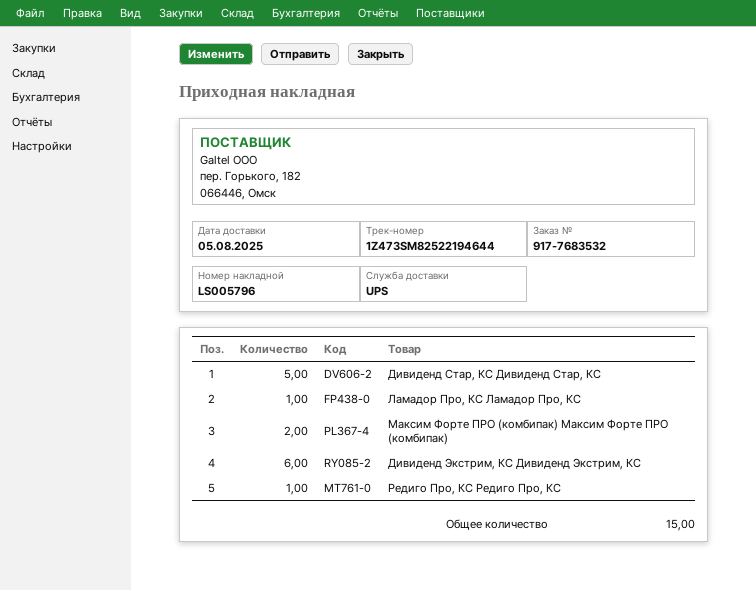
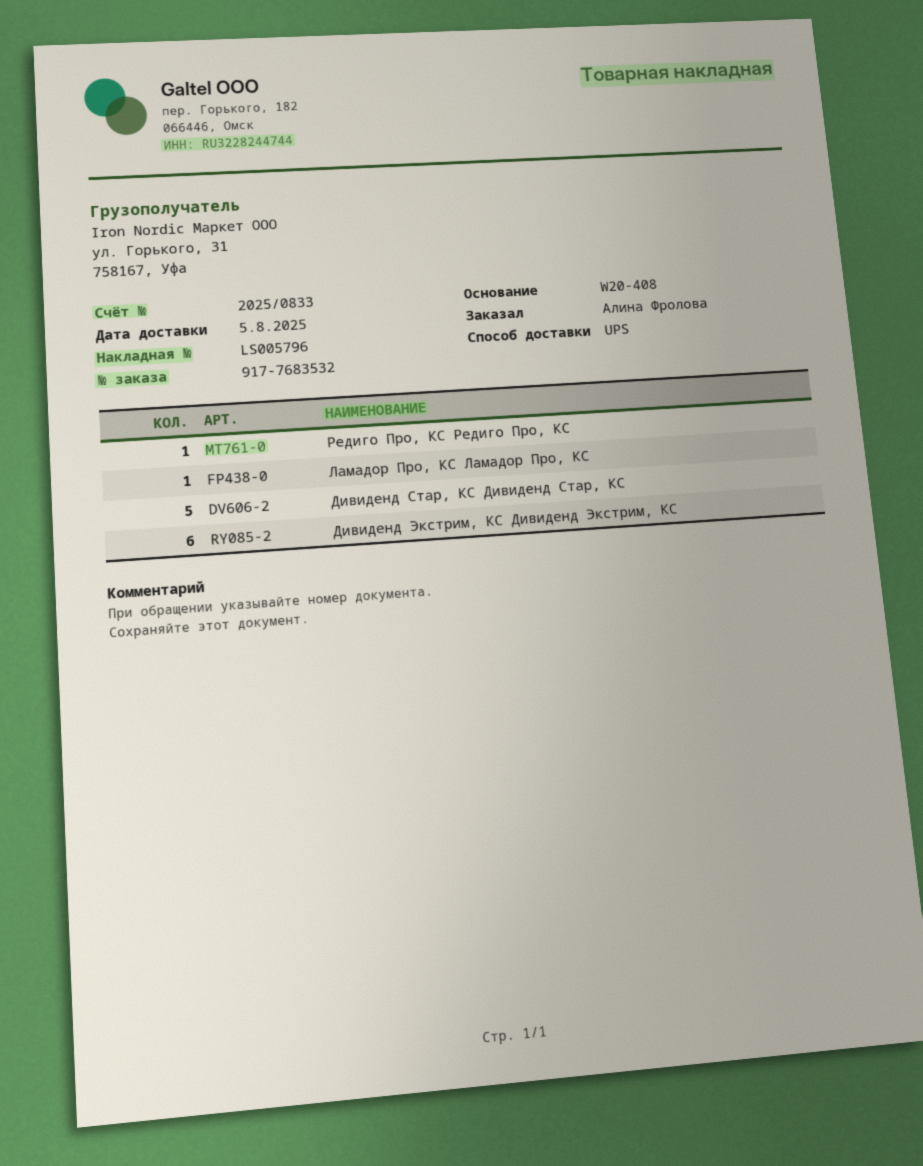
Максим Форте ПРО (комбипак) Максим Форте ПРО (комбипак): 2 -> none

